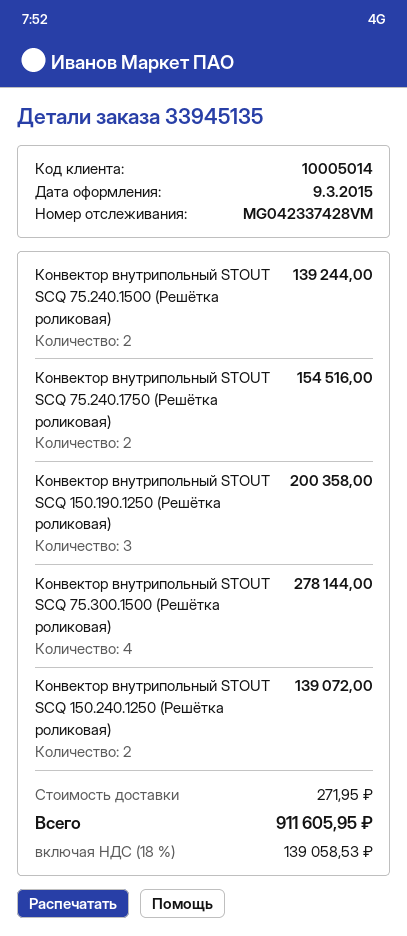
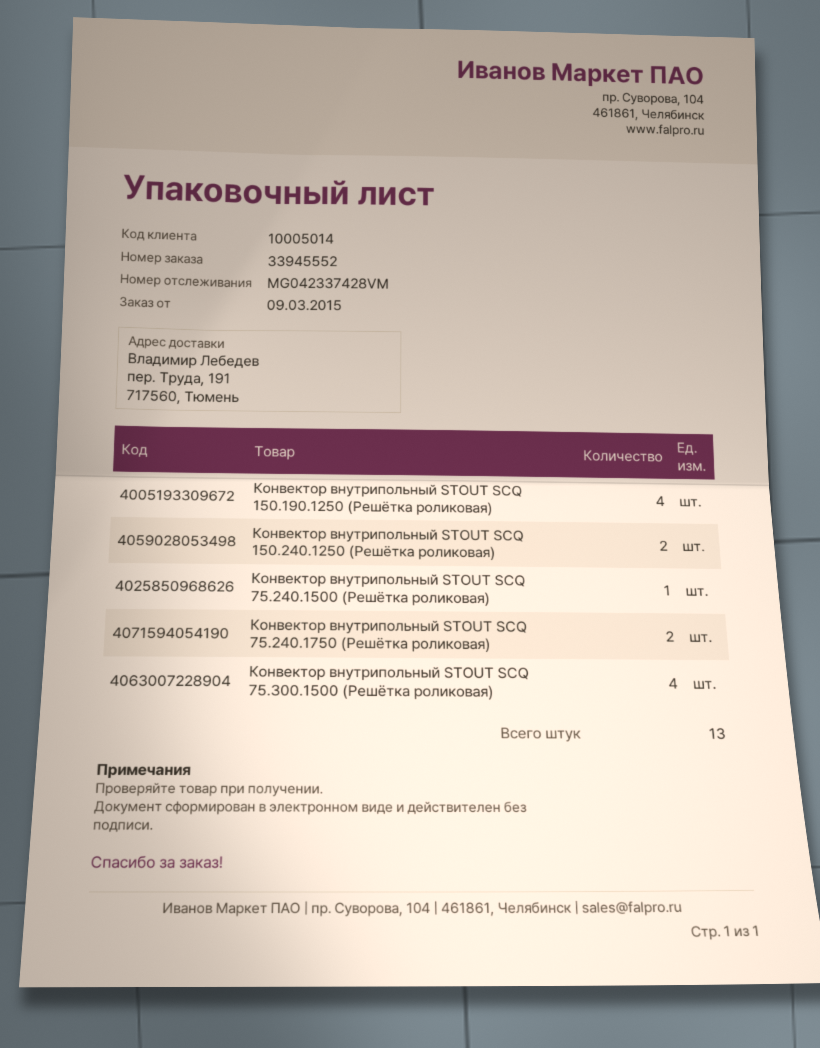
order number: 33945135 -> 33945552
Конвектор внутрипольный STOUT SCQ 75.240.1500 (Решётка роликовая): 2 -> 1
Конвектор внутрипольный STOUT SCQ 150.190.1250 (Решётка роликовая): 3 -> 4

